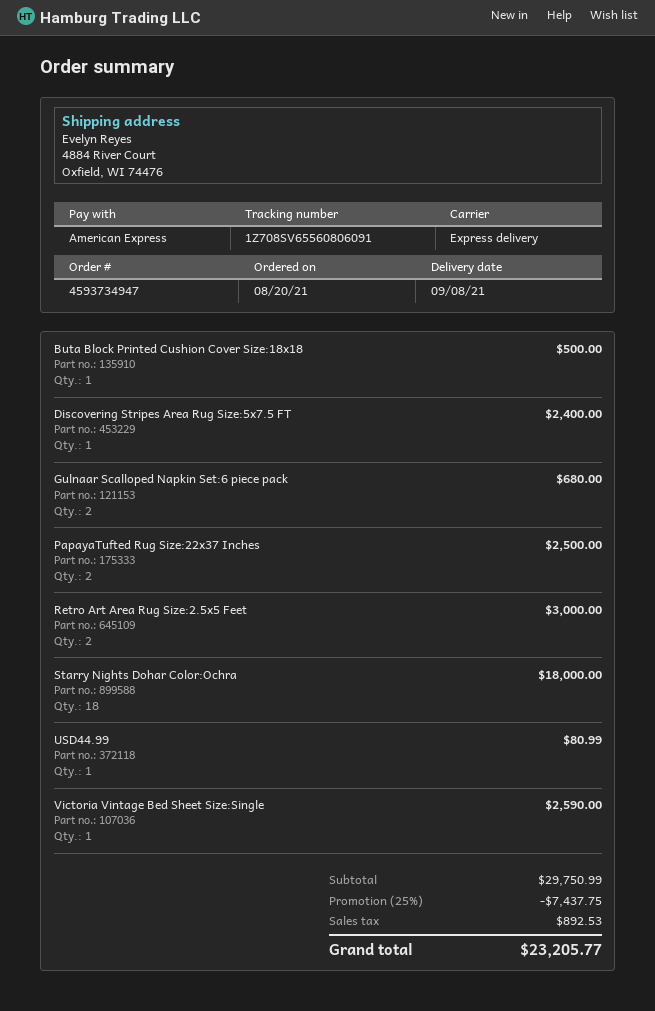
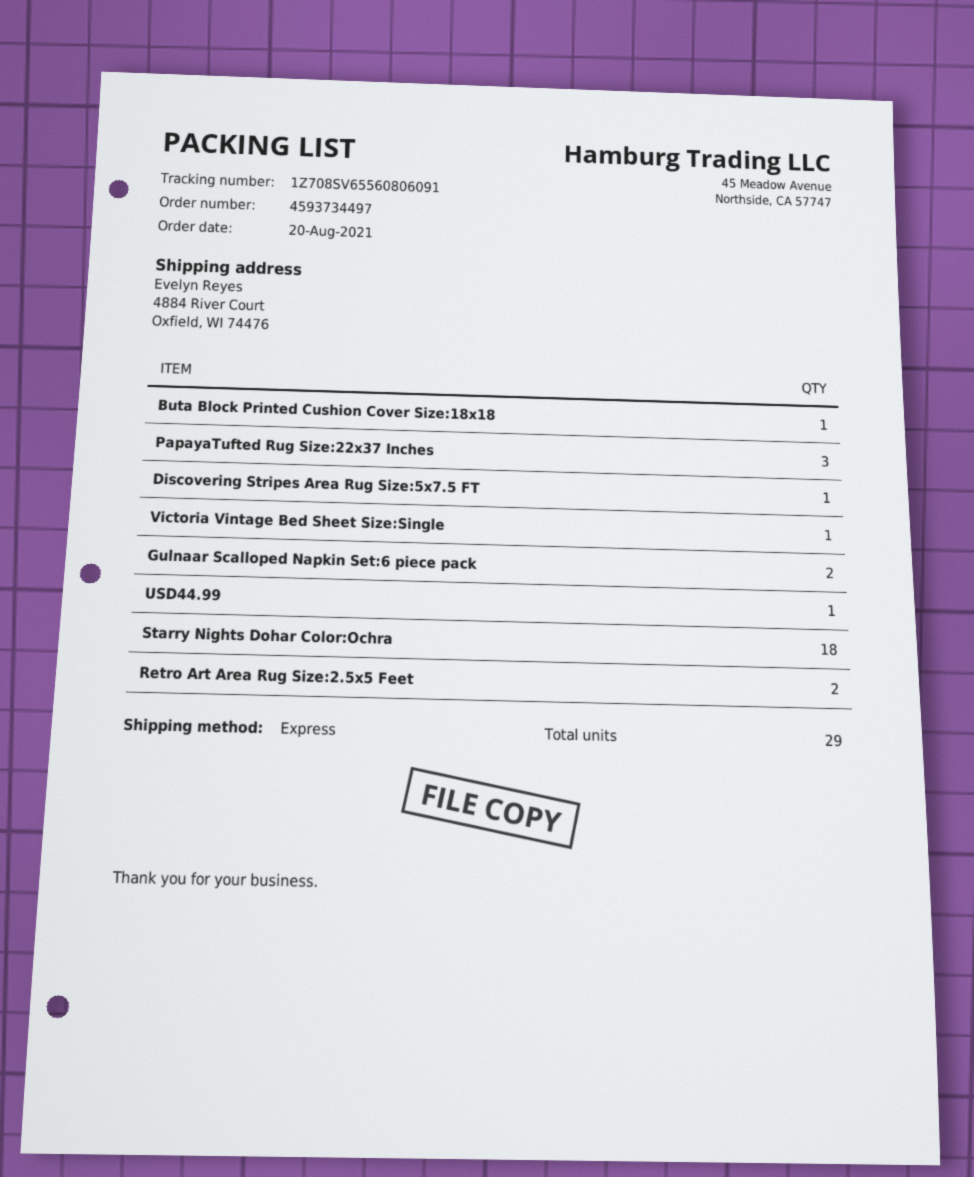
order number: 4593734947 -> 4593734497
PapayaTufted Rug Size:22x37 Inches: 2 -> 3

